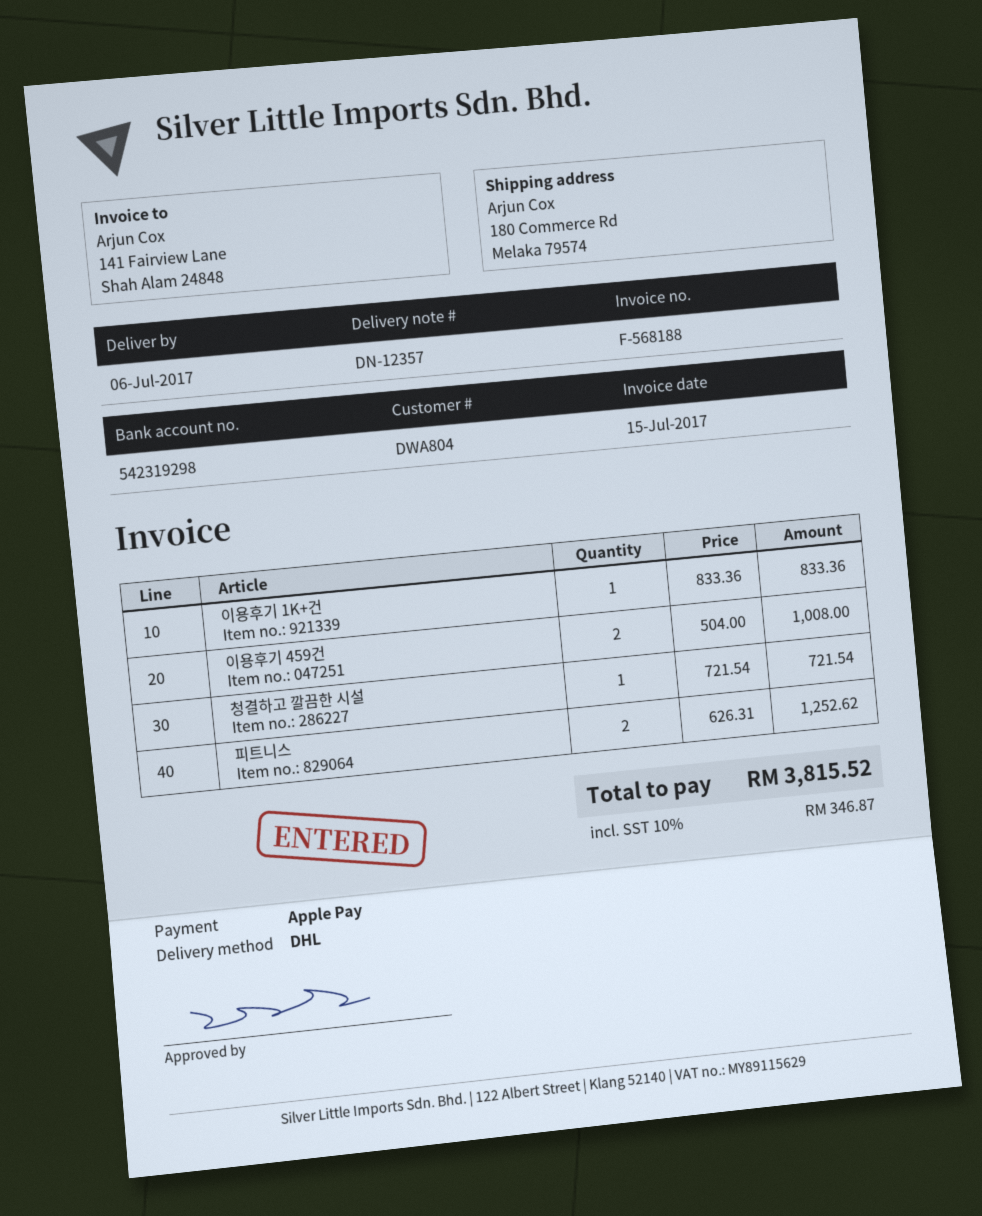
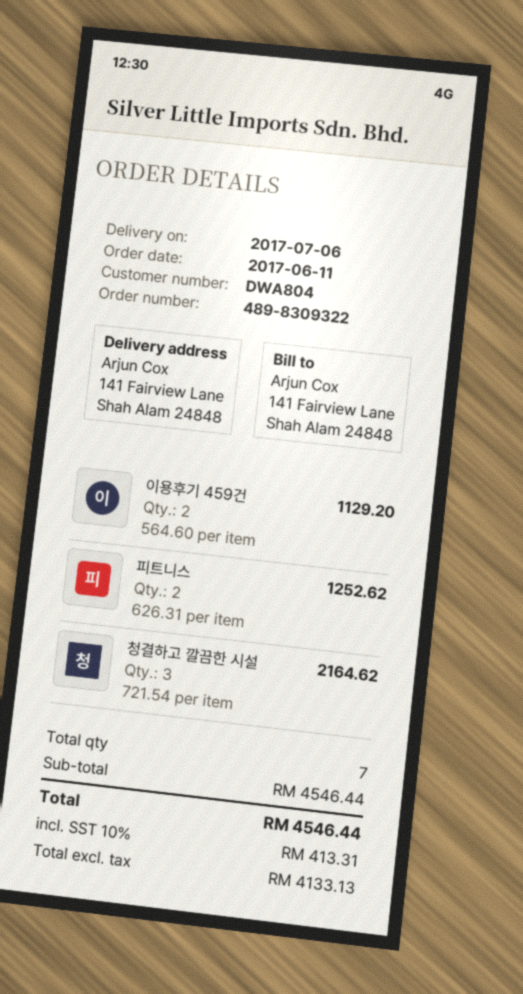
ship to: 180 Commerce Rd, Melaka 79574 -> 141 Fairview Lane, Shah Alam 24848
이용후기 1K+건: 1 x 833.36 = 833.36 -> none
이용후기 459건: 2 x 504.00 = 1008.00 -> 2 x 564.60 = 1129.20
청결하고 깔끔한 시설: 1 x 721.54 = 721.54 -> 3 x 721.54 = 2164.62
tax: 10% = 346.87 -> 10% = 413.31
total: 3815.52 -> 4546.44

